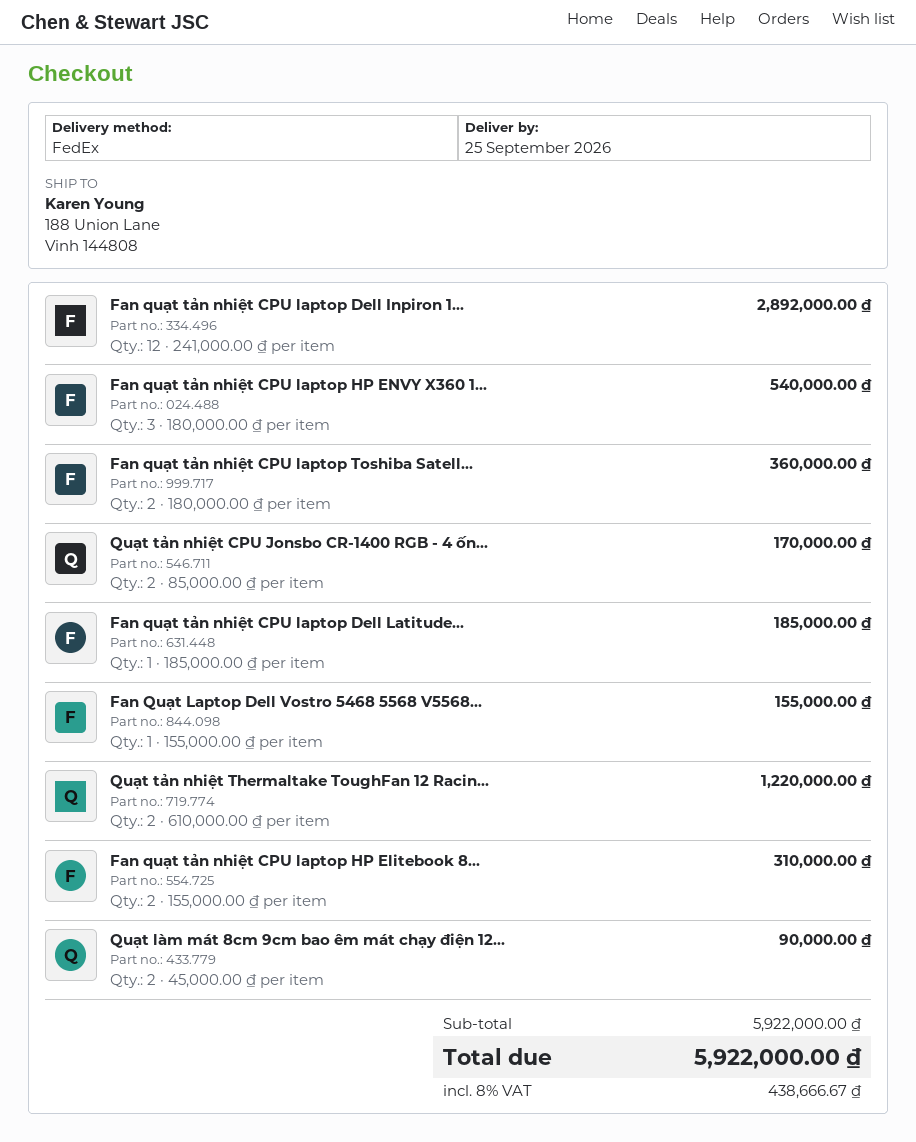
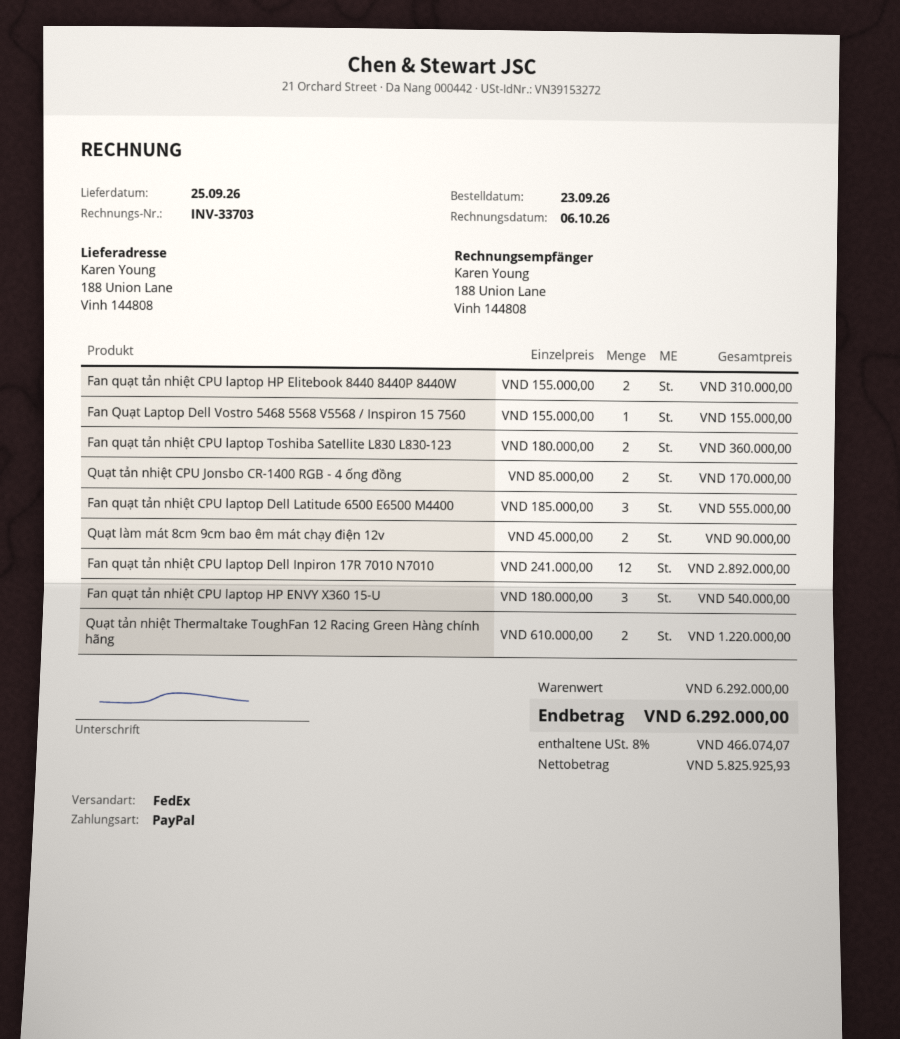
Fan quạt tản nhiệt CPU laptop Dell Latitude...: 1 x 185000.00 = 185000.00 -> 3 x 185000.00 = 555000.00
subtotal: 5922000.00 -> 6292000.00
tax: 8% = 438666.67 -> 8% = 466074.07
total: 5922000.00 -> 6292000.00

